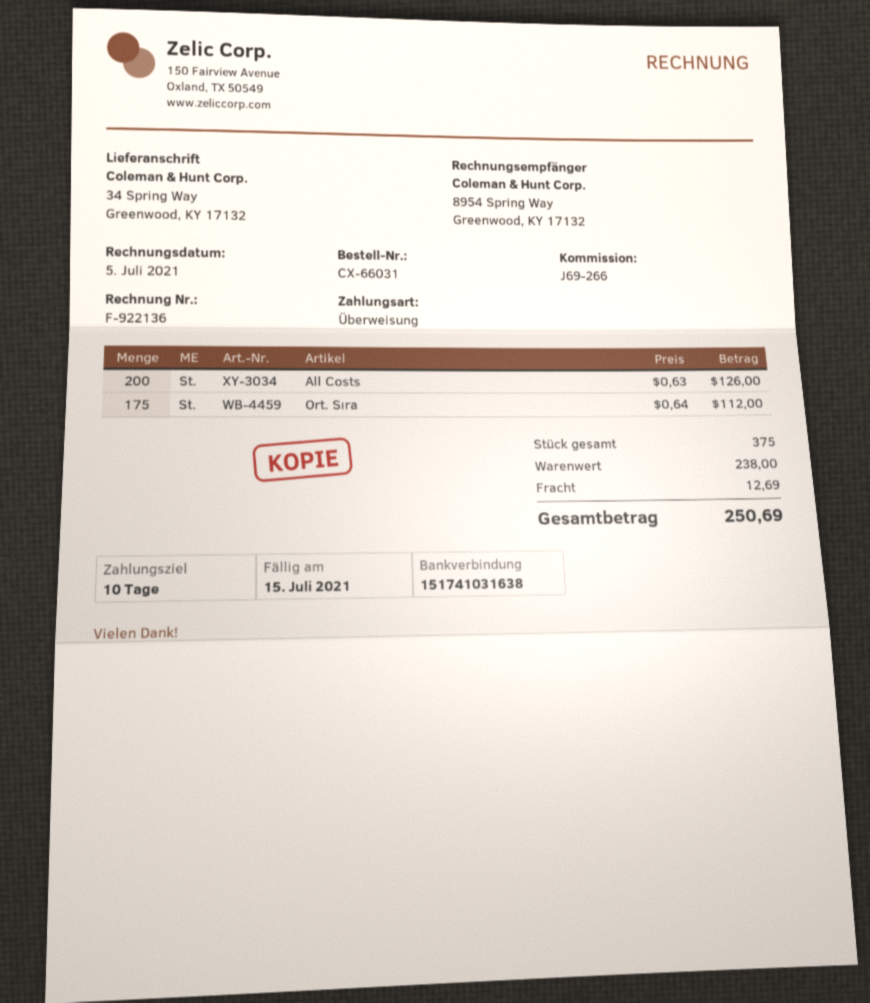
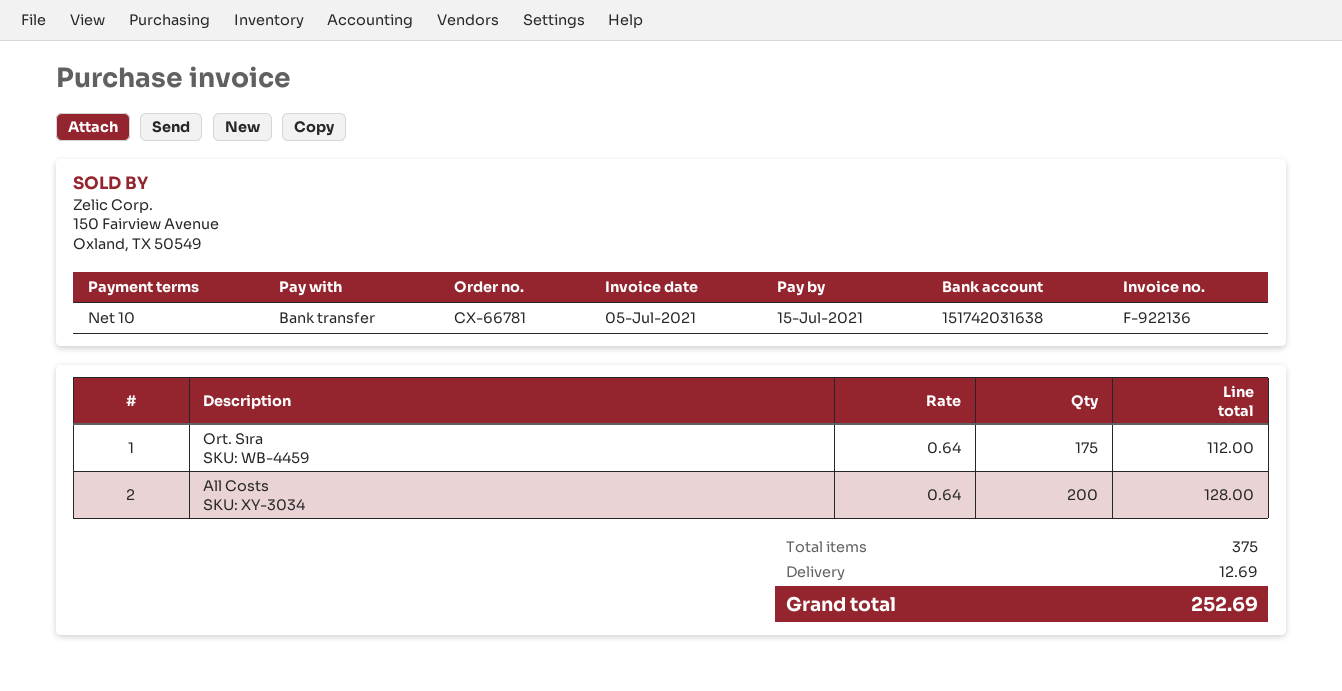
order number: CX-66031 -> CX-66781
bank account: 151741031638 -> 151742031638
All Costs: 200 x 0.63 = 126.00 -> 200 x 0.64 = 128.00
total: 250.69 -> 252.69

